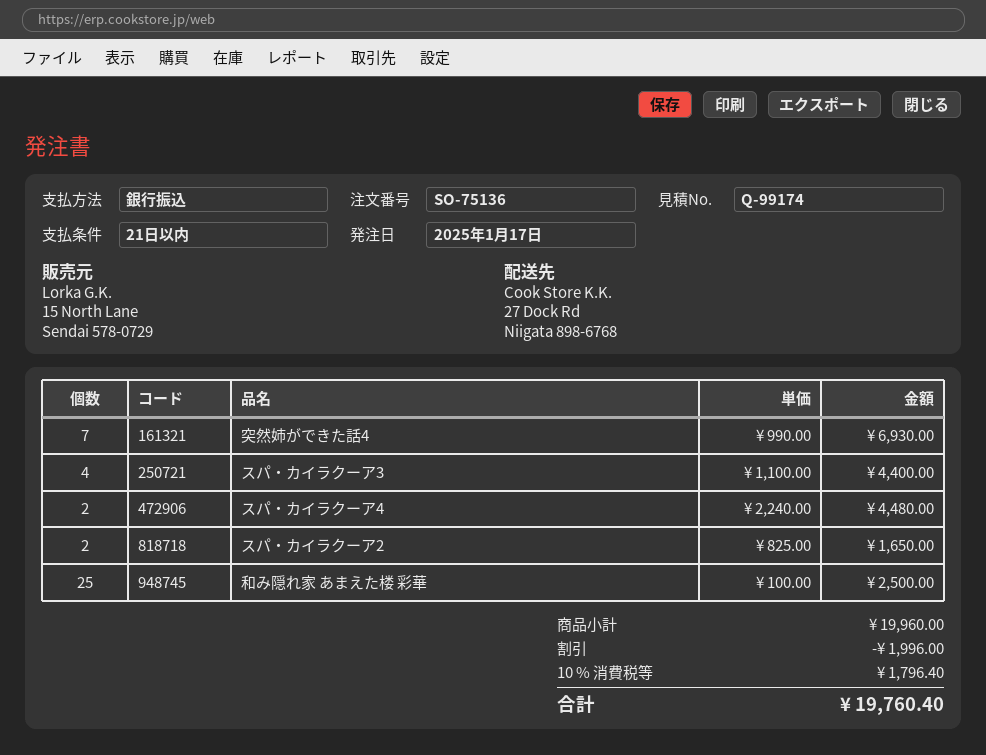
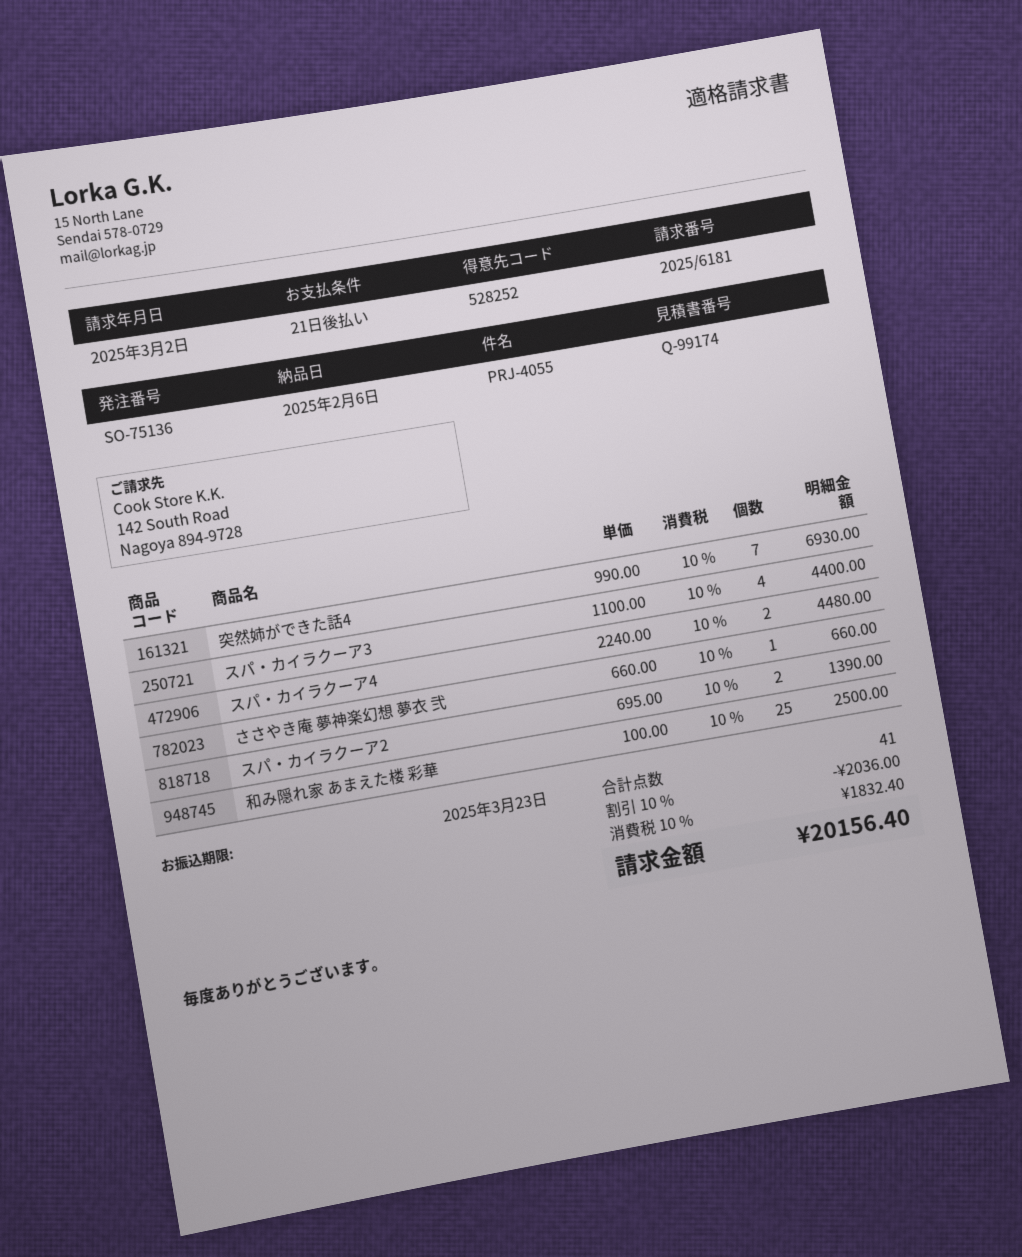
スパ・カイラクーア2: 2 x 825.00 = 1650.00 -> 2 x 695.00 = 1390.00
ささやき庵 夢神楽幻想 夢衣 弐: none -> 1 x 660.00 = 660.00
discount: 1996.00 -> 2036.00
tax: 10% = 1796.40 -> 10% = 1832.40
total: 19760.40 -> 20156.40

